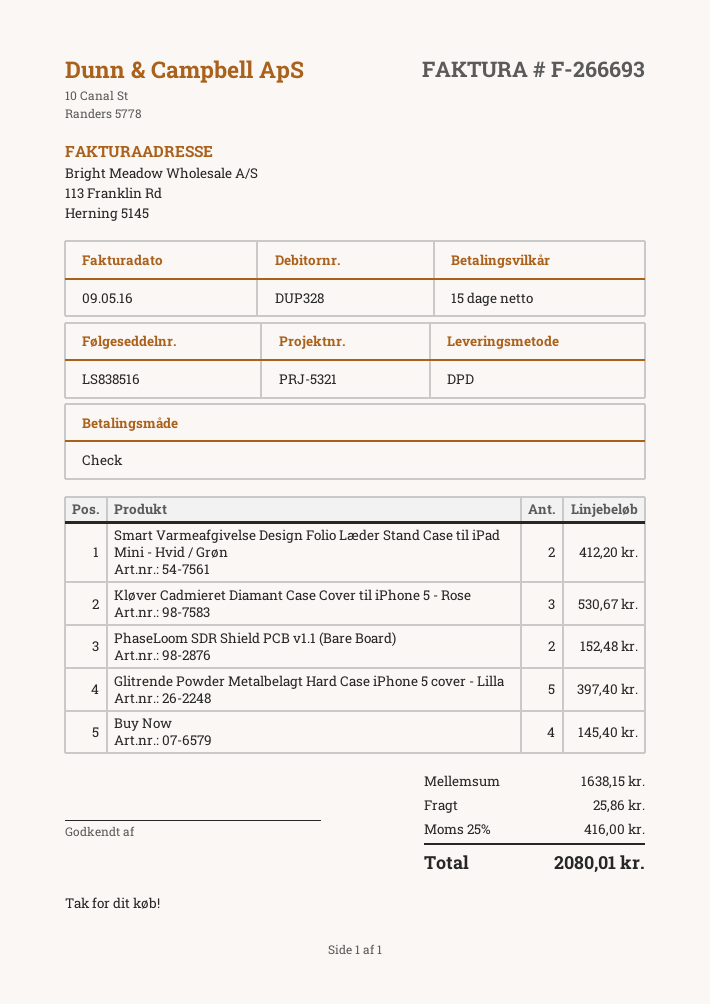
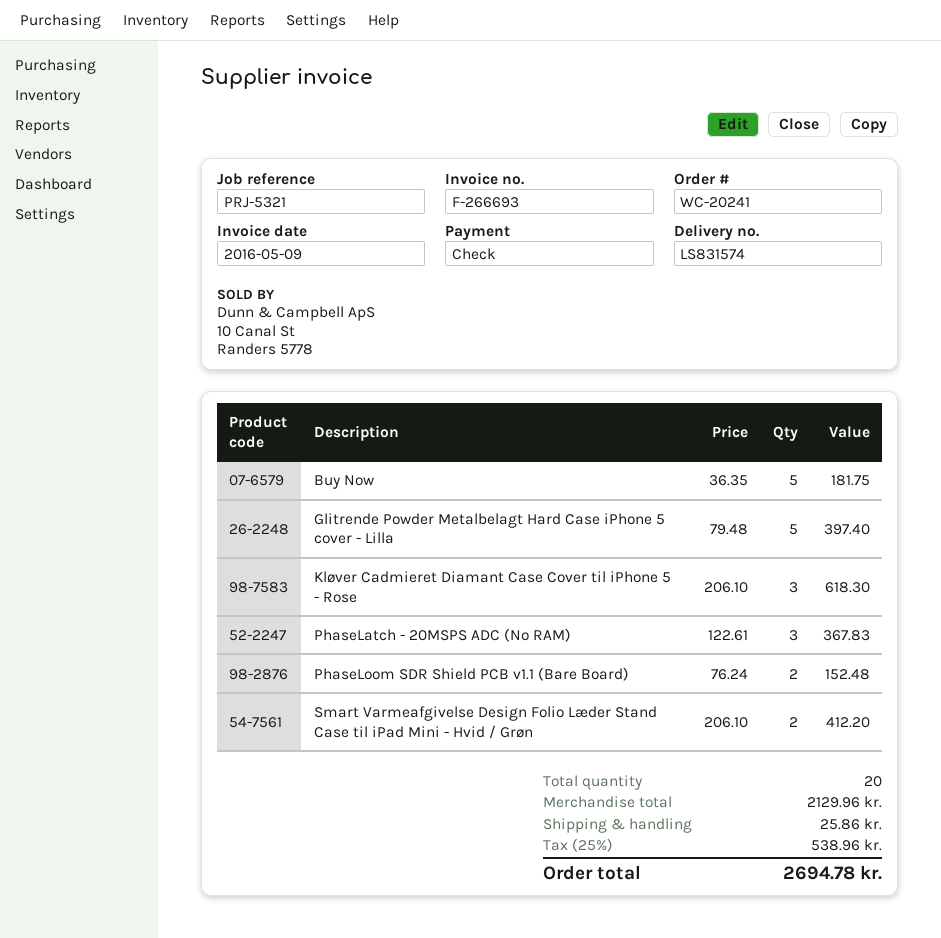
delivery note number: LS838516 -> LS831574
Kløver Cadmieret Diamant Case Cover til iPhone 5 - Rose: 3 for 530.67 -> 3 for 618.30
Buy Now: 4 for 145.40 -> 5 for 181.75
PhaseLatch - 20MSPS ADC (No RAM): none -> 3 for 367.83
subtotal: 1638.15 -> 2129.96
tax: 25% = 416.00 -> 25% = 538.96
total: 2080.01 -> 2694.78

